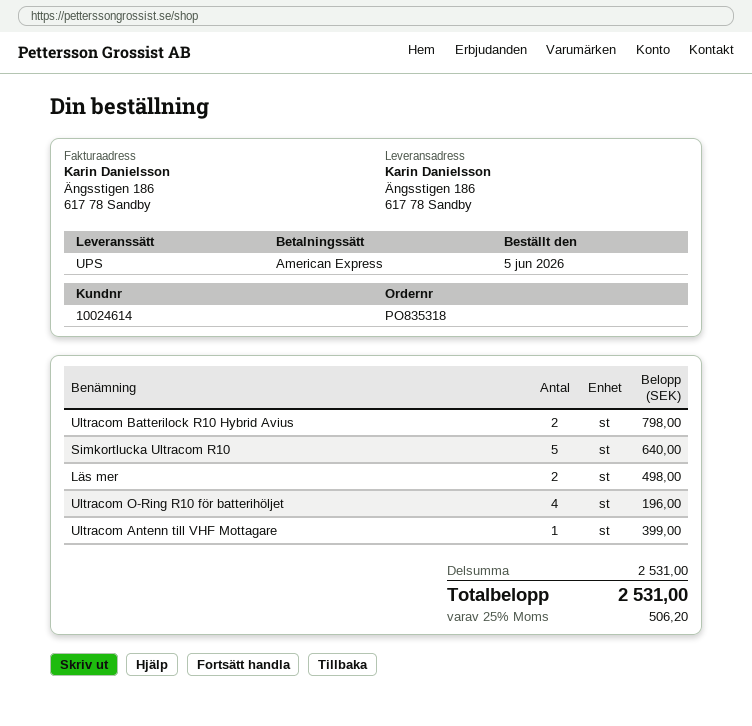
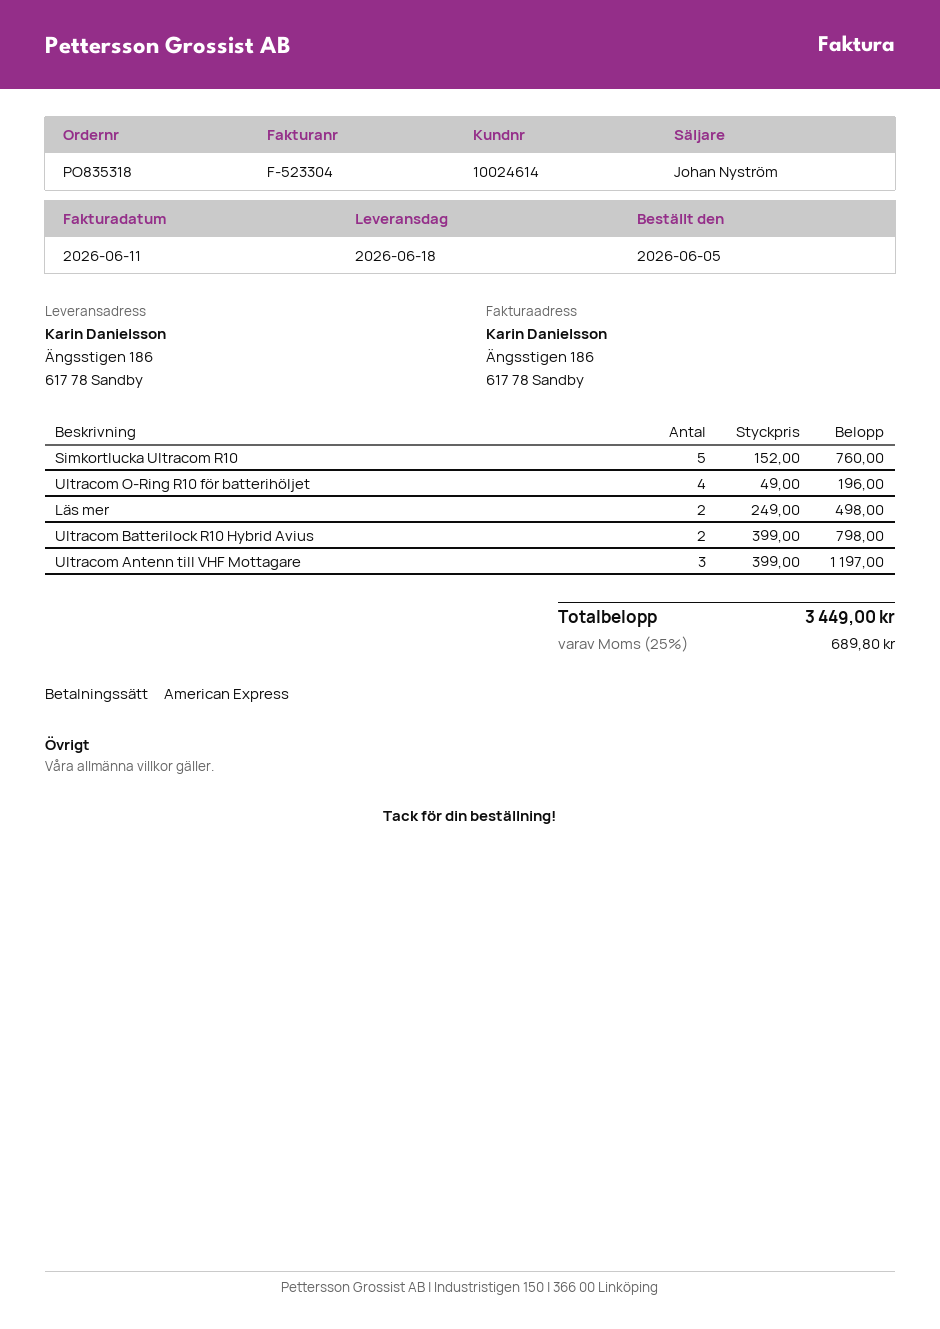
Simkortlucka Ultracom R10: 5 for 640.00 -> 5 for 760.00
Ultracom Antenn till VHF Mottagare: 1 for 399.00 -> 3 for 1197.00
tax: 25% = 506.20 -> 25% = 689.80
total: 2531.00 -> 3449.00

